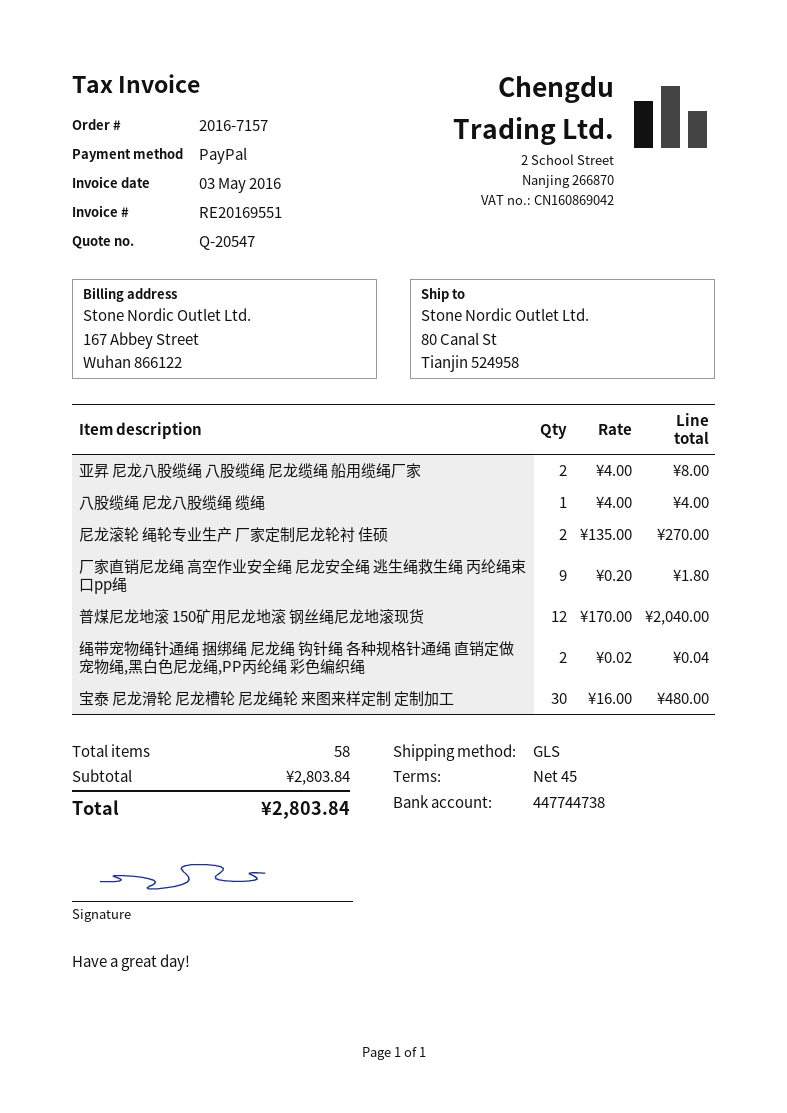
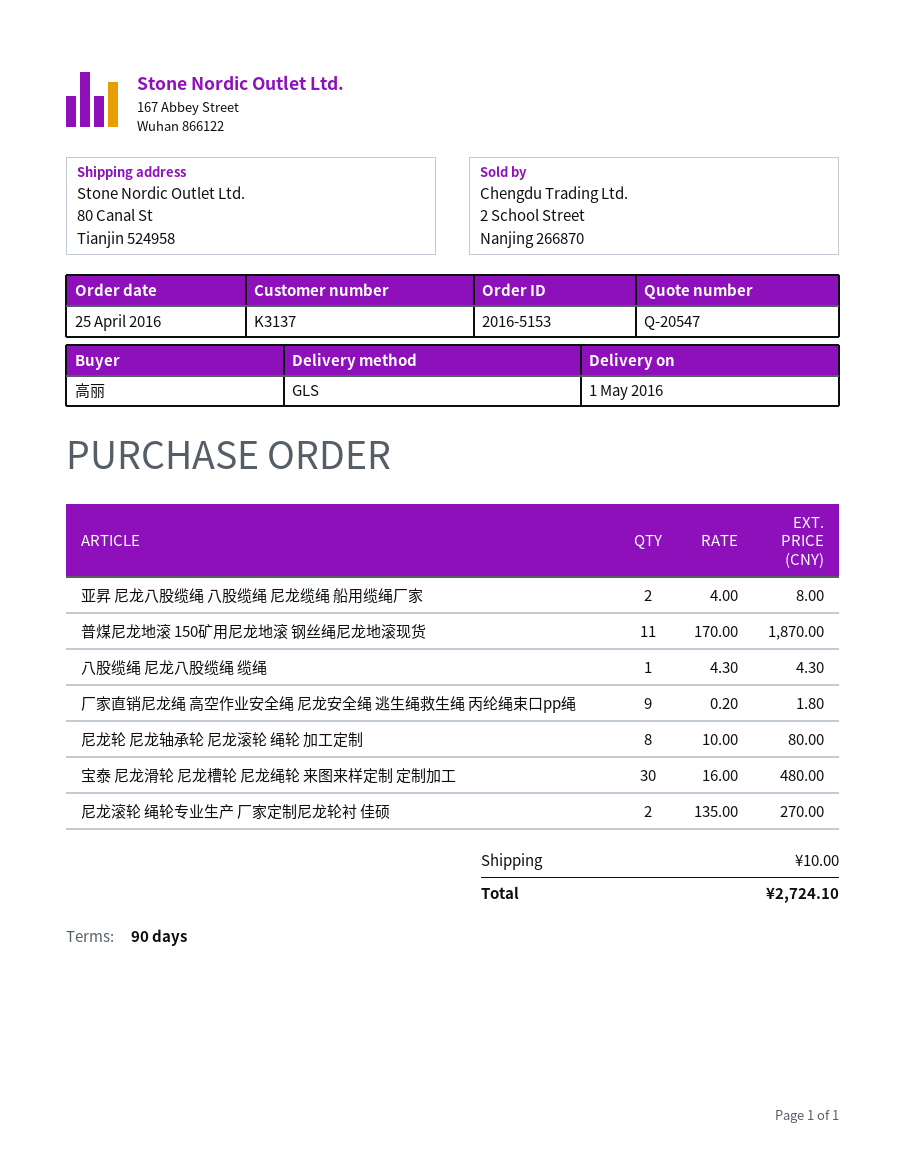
order number: 2016-7157 -> 2016-5153
payment terms: 45 days -> 90 days
八股缆绳 尼龙八股缆绳 缆绳: 1 x 4.00 = 4.00 -> 1 x 4.30 = 4.30
普煤尼龙地滚 150矿用尼龙地滚 钢丝绳尼龙地滚现货: 12 x 170.00 = 2040.00 -> 11 x 170.00 = 1870.00
绳带宠物绳针通绳 捆绑绳 尼龙绳 钩针绳 各种规格针通绳 直销定做宠物绳,黑白色尼龙绳,PP丙纶绳 彩色编织绳: 2 x 0.02 = 0.04 -> none
尼龙轮 尼龙轴承轮 尼龙滚轮 绳轮 加工定制: none -> 8 x 10.00 = 80.00
shipping: none -> 10.00
total: 2803.84 -> 2724.10

